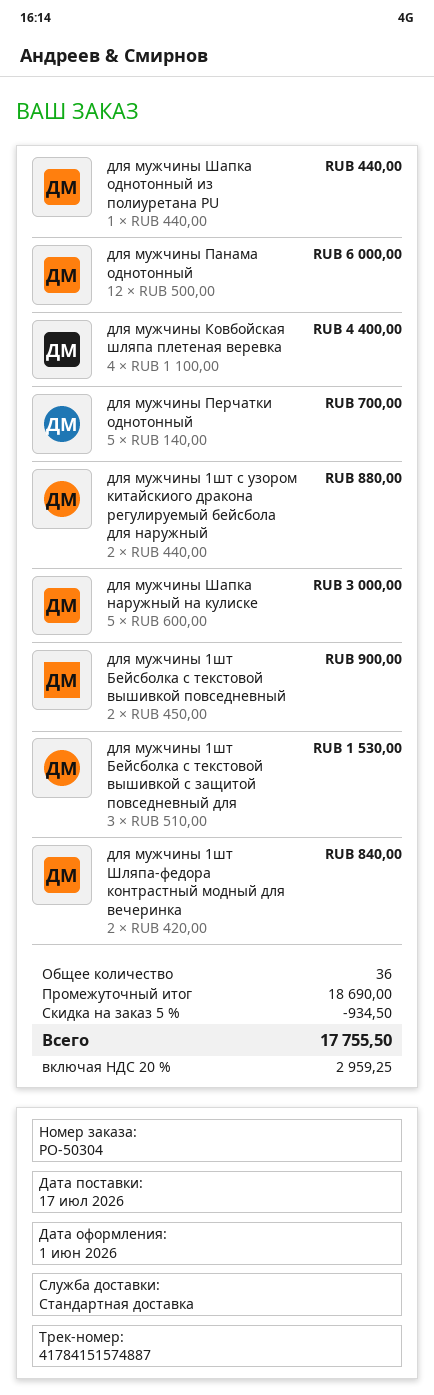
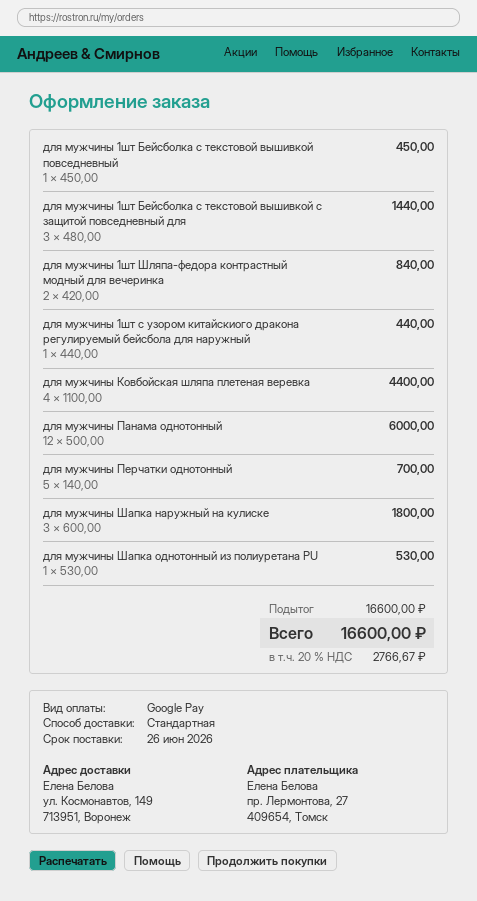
delivery date: 2026-07-17 -> 2026-06-26
для мужчины Шапка однотонный из полиуретана PU: 1 x 440.00 = 440.00 -> 1 x 530.00 = 530.00
для мужчины 1шт с узором китайскиого дракона регулируемый бейсбола для наружный: 2 x 440.00 = 880.00 -> 1 x 440.00 = 440.00
для мужчины Шапка наружный на кулиске: 5 x 600.00 = 3000.00 -> 3 x 600.00 = 1800.00
для мужчины 1шт Бейсболка с текстовой вышивкой повседневный: 2 x 450.00 = 900.00 -> 1 x 450.00 = 450.00
для мужчины 1шт Бейсболка с текстовой вышивкой с защитой повседневный для: 3 x 510.00 = 1530.00 -> 3 x 480.00 = 1440.00
subtotal: 18690.00 -> 16600.00
discount: 5% = 934.50 -> none
tax: 20% = 2959.25 -> 20% = 2766.67
total: 17755.50 -> 16600.00

